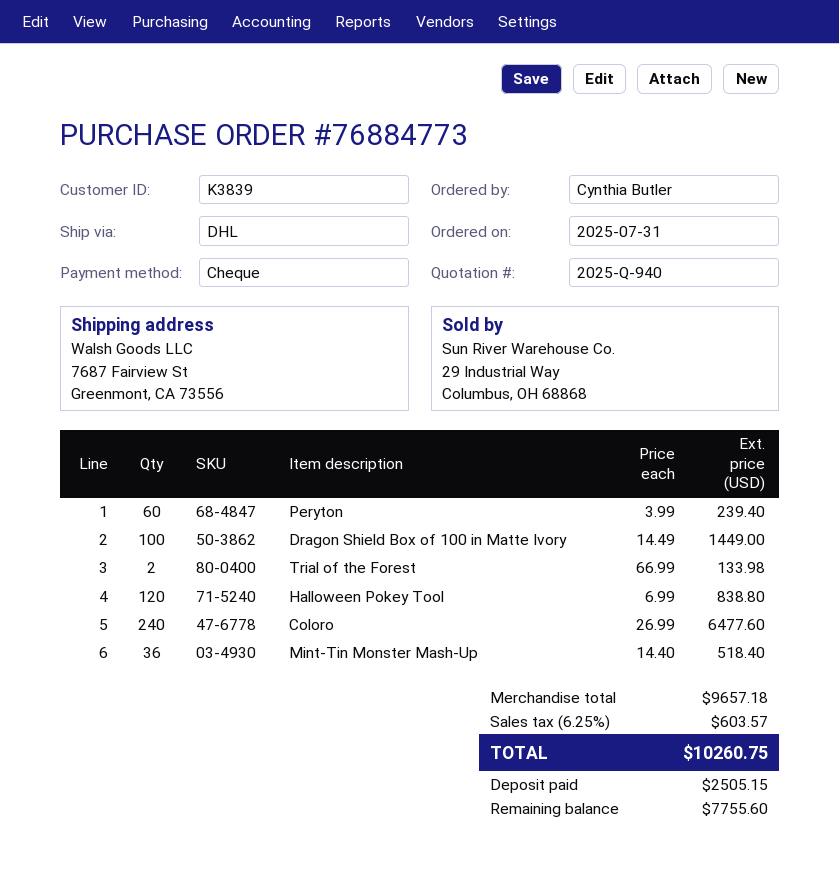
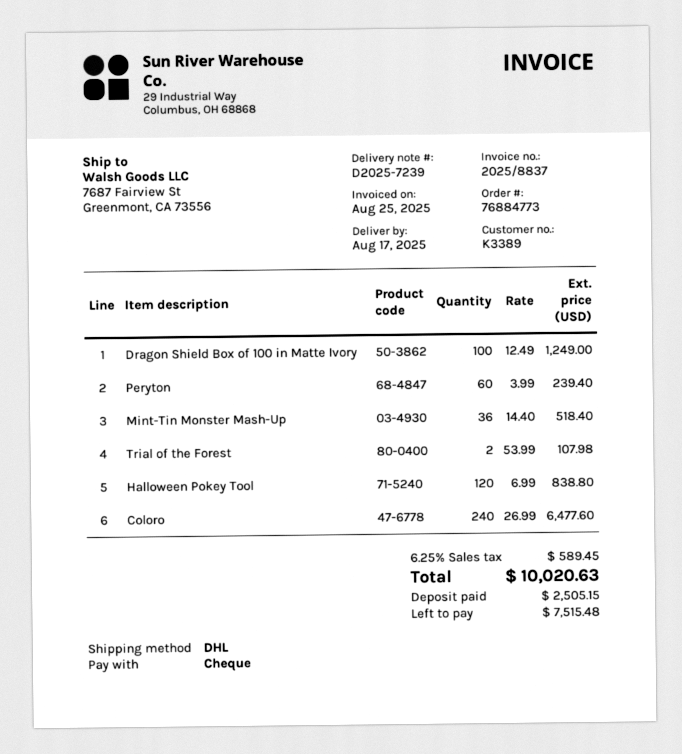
customer number: K3839 -> K3389
Dragon Shield Box of 100 in Matte Ivory: 100 x 14.49 = 1449.00 -> 100 x 12.49 = 1249.00
Trial of the Forest: 2 x 66.99 = 133.98 -> 2 x 53.99 = 107.98
tax: 6.25% = 603.57 -> 6.25% = 589.45
total: 10260.75 -> 10020.63
balance: 7755.60 -> 7515.48

